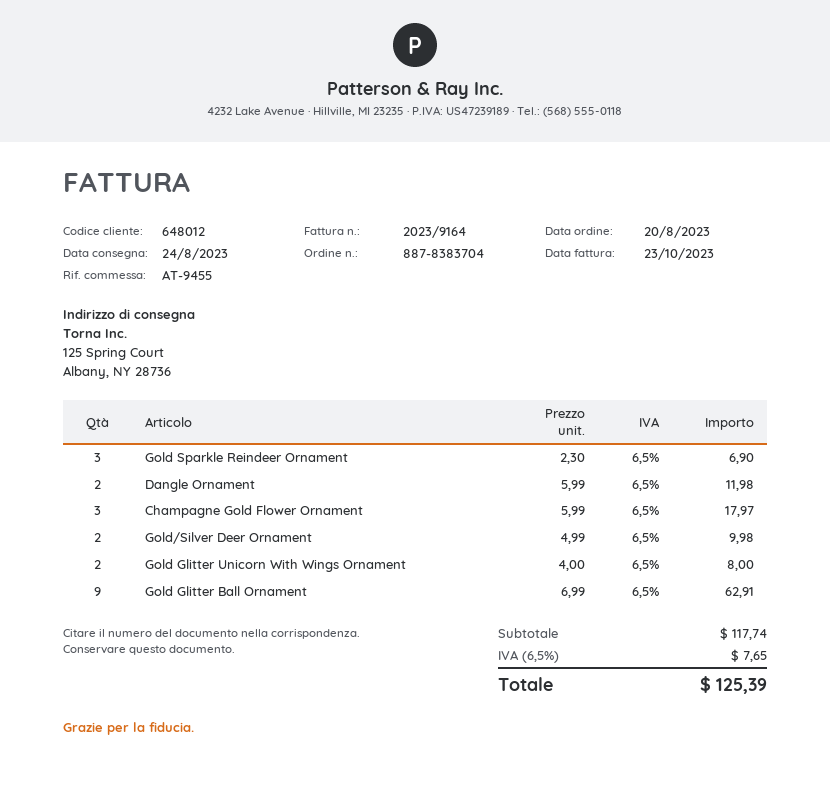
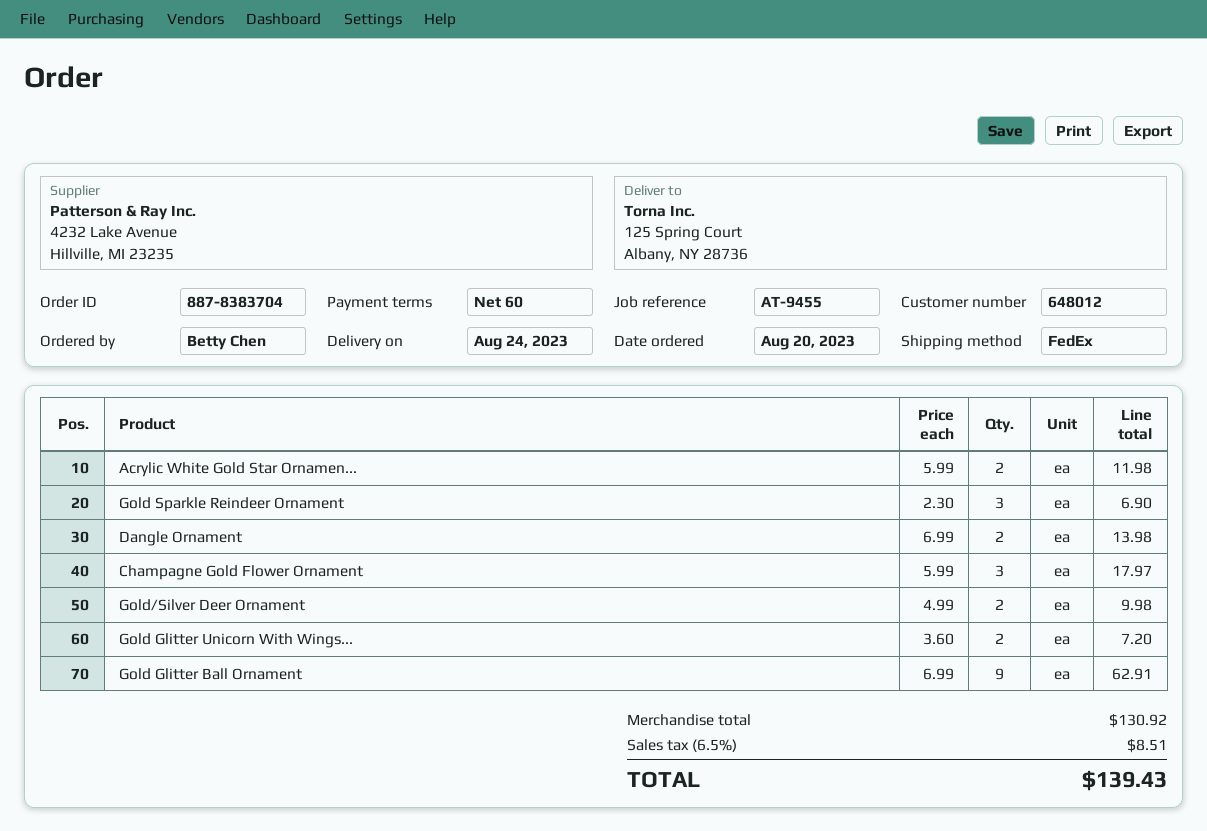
Dangle Ornament: 2 x 5.99 = 11.98 -> 2 x 6.99 = 13.98
Gold Glitter Unicorn With Wings Ornament: 2 x 4.00 = 8.00 -> 2 x 3.60 = 7.20
Acrylic White Gold Star Ornamen...: none -> 2 x 5.99 = 11.98
subtotal: 117.74 -> 130.92
tax: 6.5% = 7.65 -> 6.5% = 8.51
total: 125.39 -> 139.43

